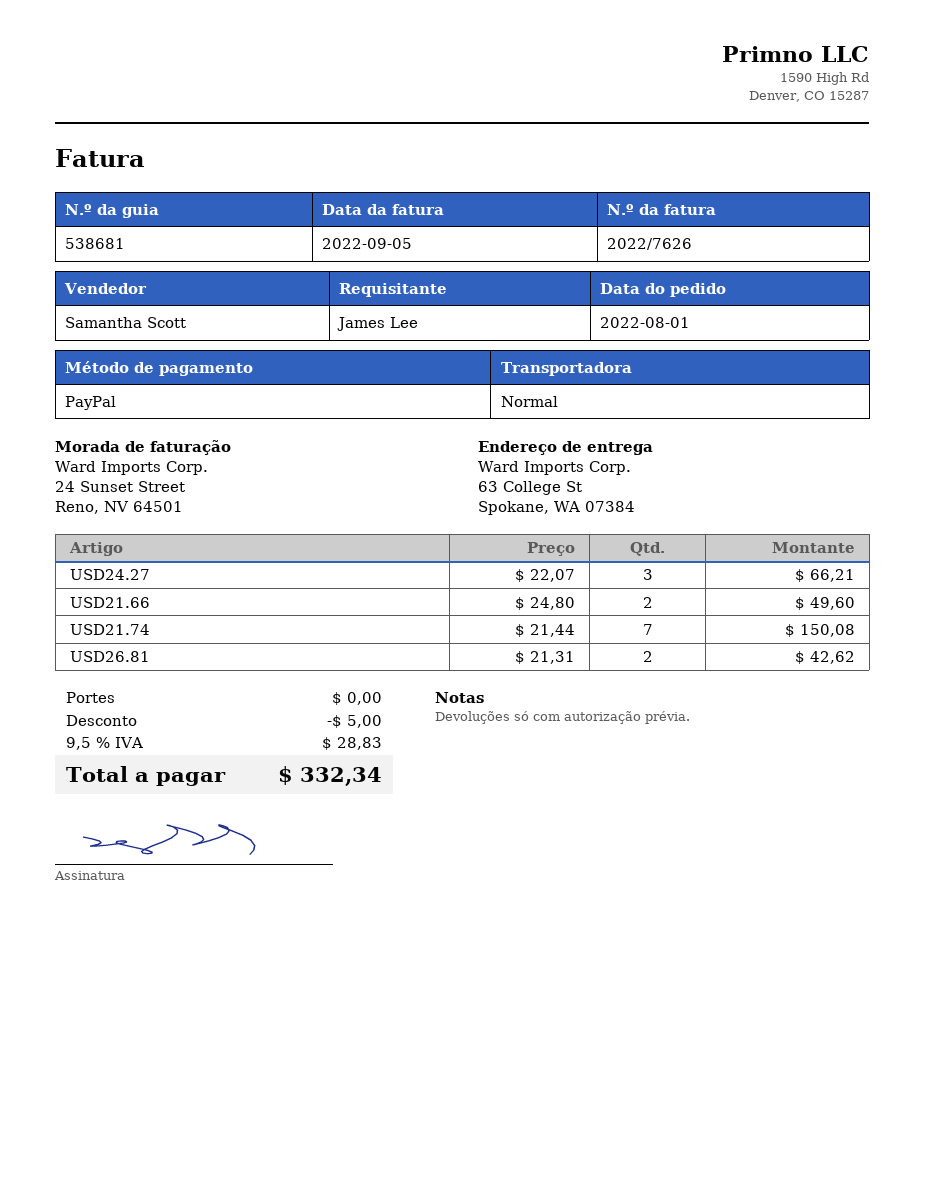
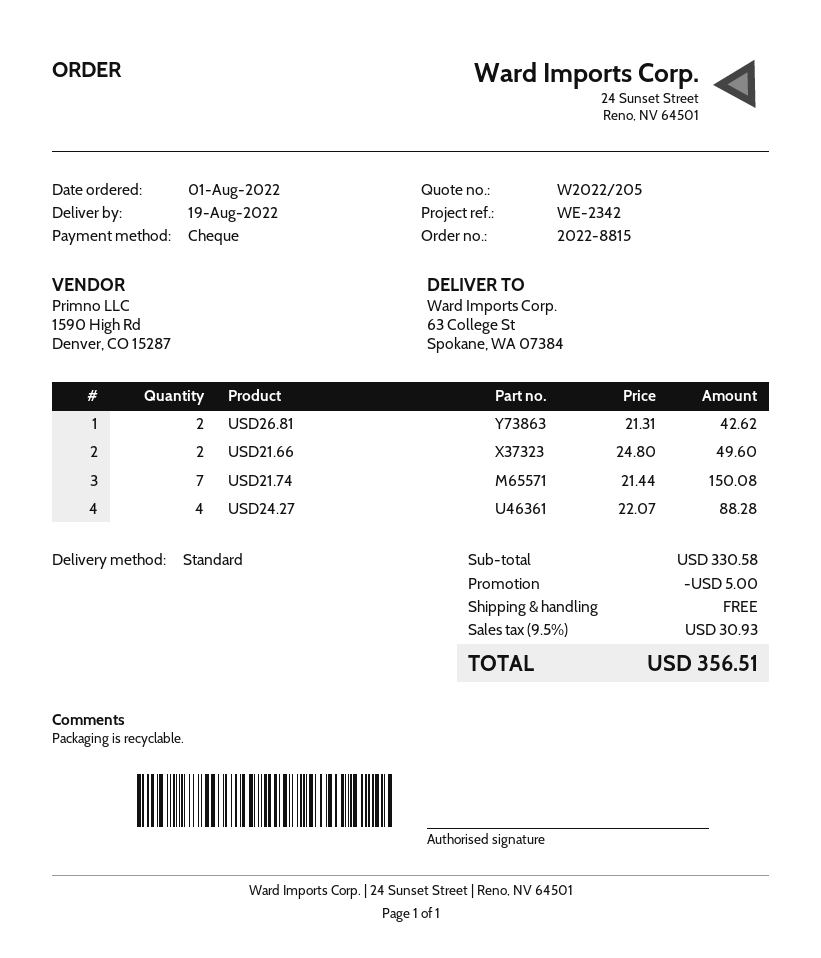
payment method: PayPal -> cheque
USD24.27: 3 x 22.07 = 66.21 -> 4 x 22.07 = 88.28
tax: 9.5% = 28.83 -> 9.5% = 30.93
total: 332.34 -> 356.51

